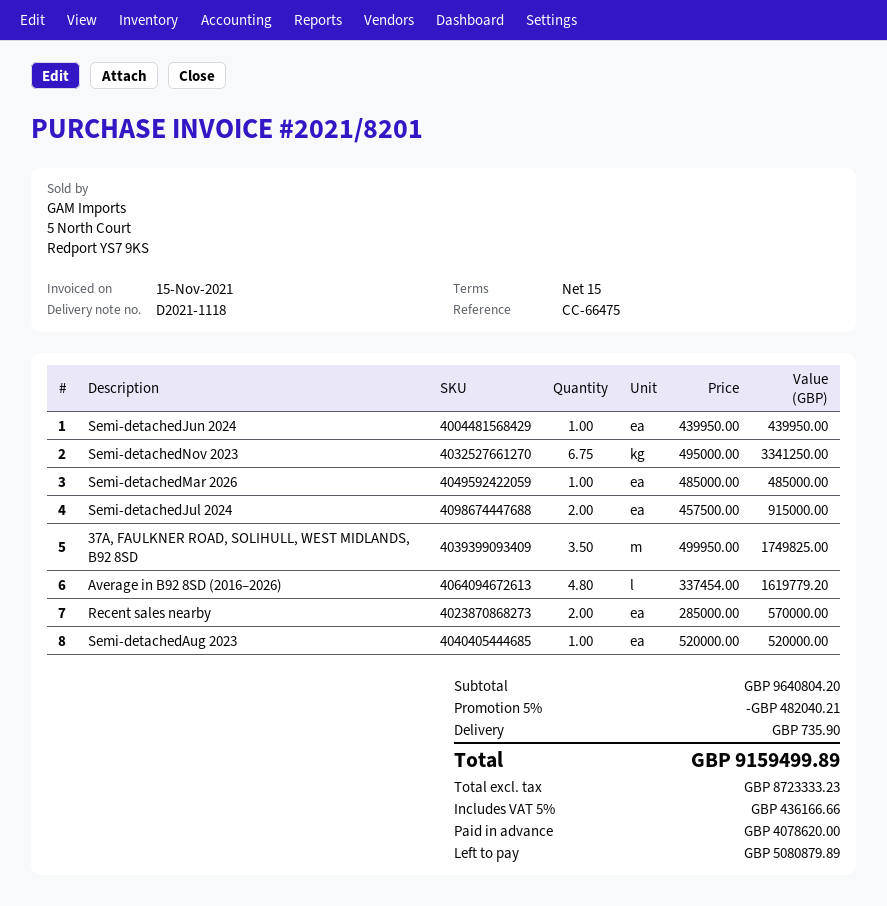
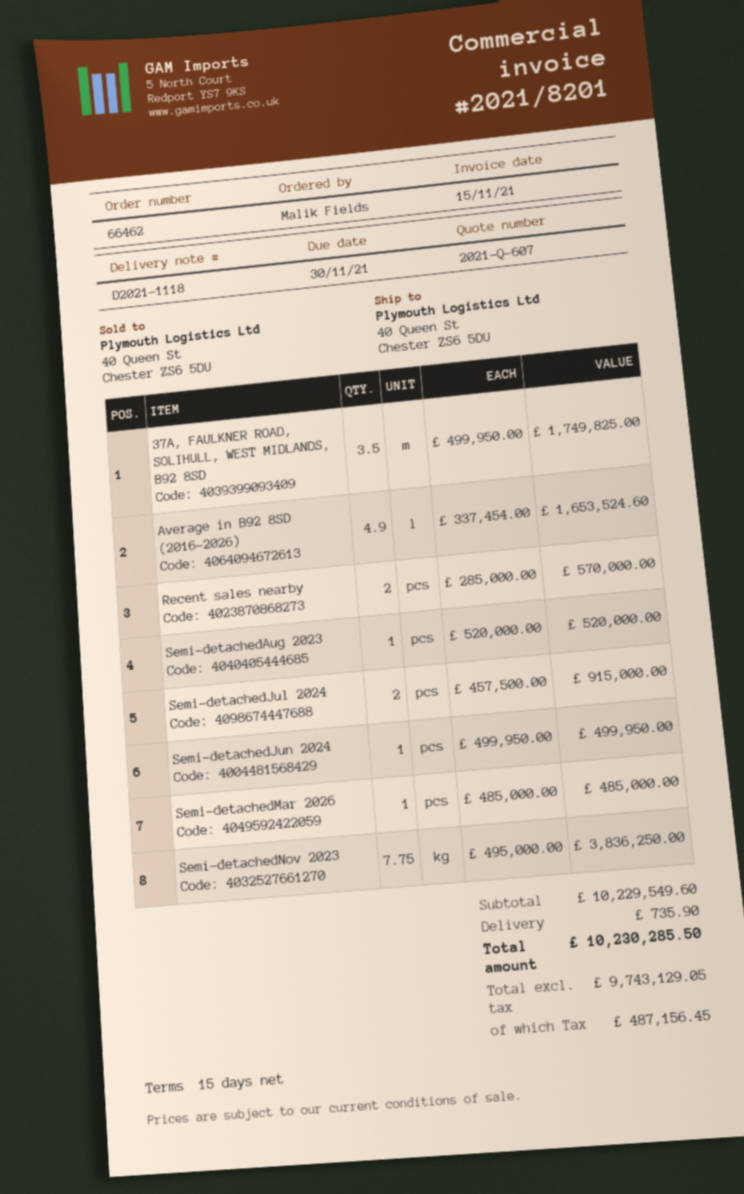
Semi-detachedJun 2024: 1 x 439950.00 = 439950.00 -> 1 x 499950.00 = 499950.00
Semi-detachedNov 2023: 6.75 x 495000.00 = 3341250.00 -> 7.75 x 495000.00 = 3836250.00
Average in B92 8SD (2016–2026): 4.8 x 337454.00 = 1619779.20 -> 4.9 x 337454.00 = 1653524.60
subtotal: 9640804.20 -> 10229549.60
discount: 5% = 482040.21 -> none
net: 8723333.23 -> 9743129.05
tax: 436166.66 -> 487156.45
total: 9159499.89 -> 10230285.50

